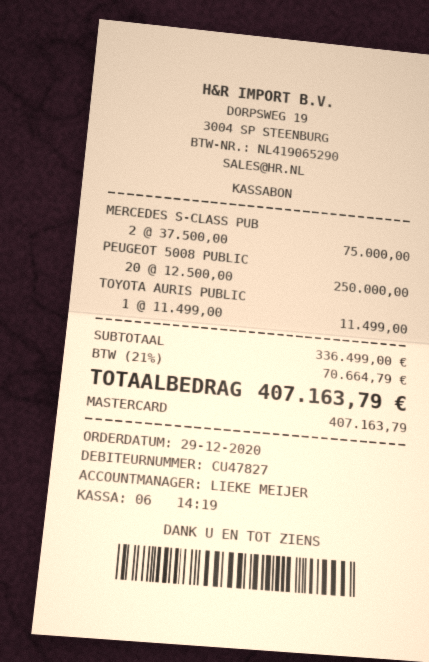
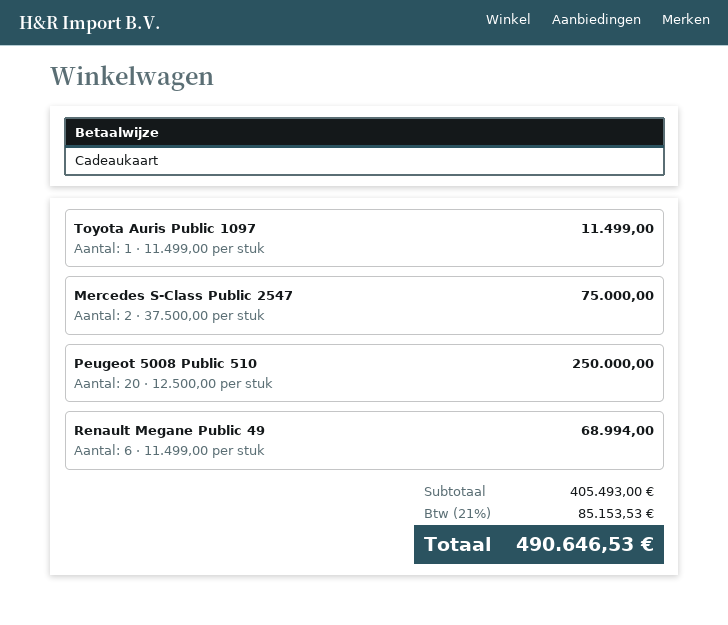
payment method: Mastercard -> gift card
Renault Megane Public 49: none -> 6 x 11499.00 = 68994.00
subtotal: 336499.00 -> 405493.00
tax: 21% = 70664.79 -> 21% = 85153.53
total: 407163.79 -> 490646.53

